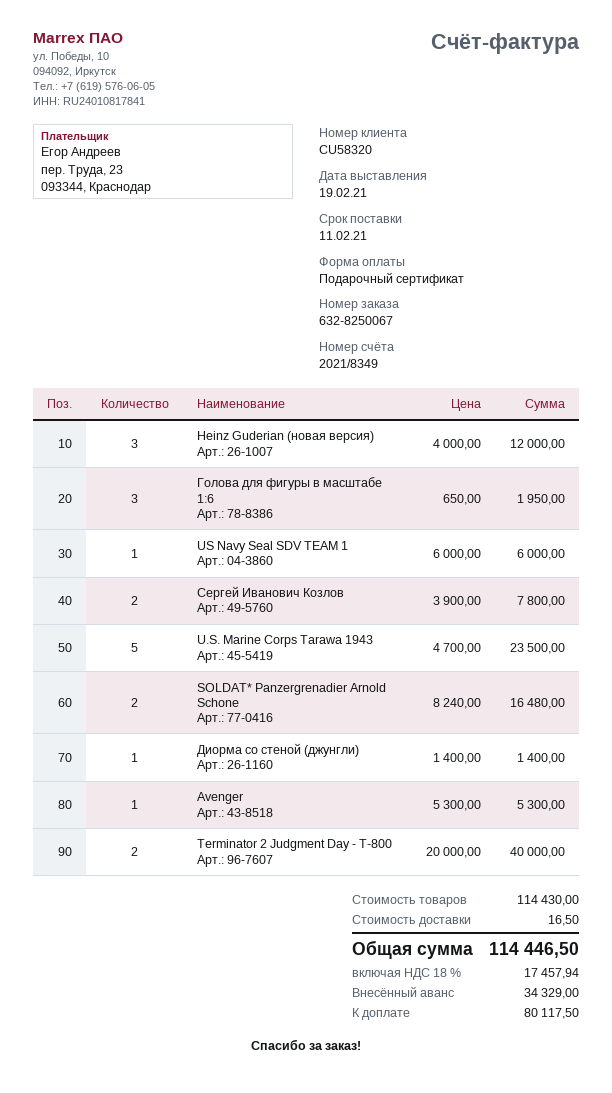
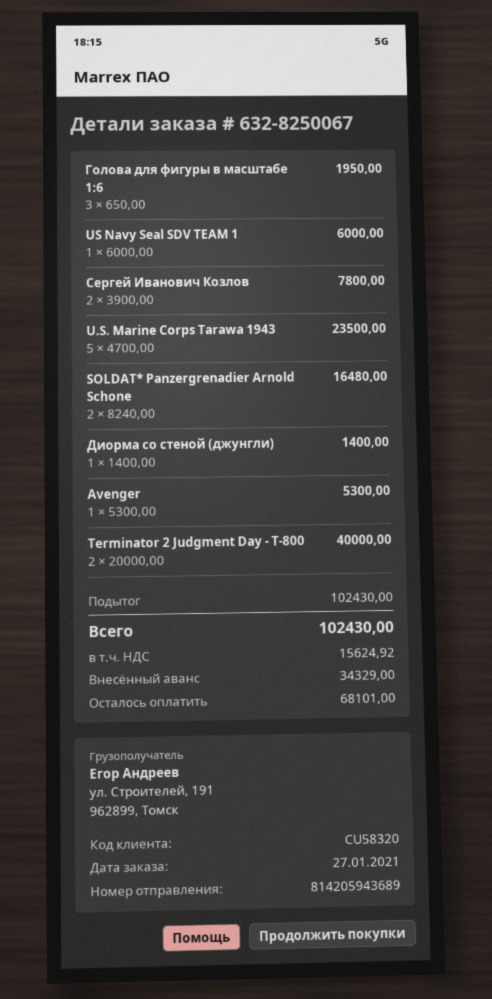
Heinz Guderian (новая версия): 3 x 4000.00 = 12000.00 -> none
subtotal: 114430.00 -> 102430.00
shipping: 16.50 -> none
tax: 17457.94 -> 15624.92
total: 114446.50 -> 102430.00
balance: 80117.50 -> 68101.00

